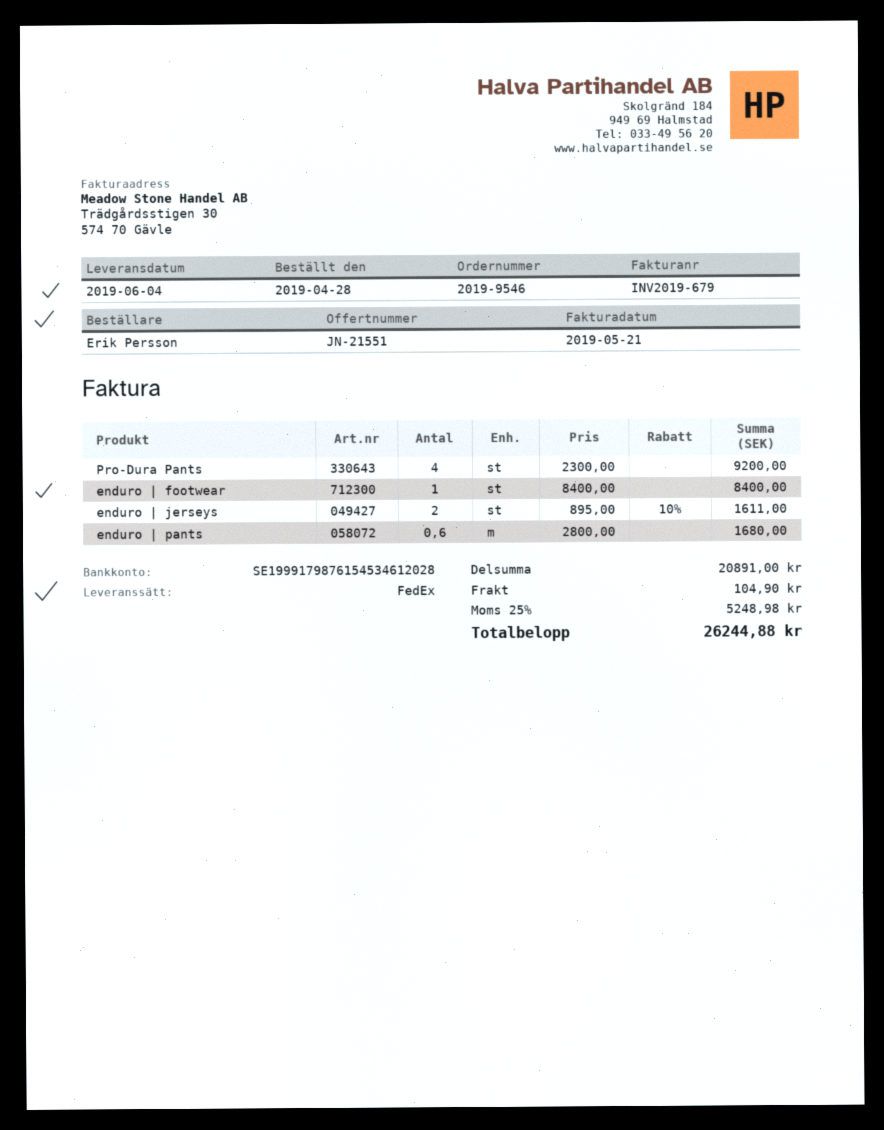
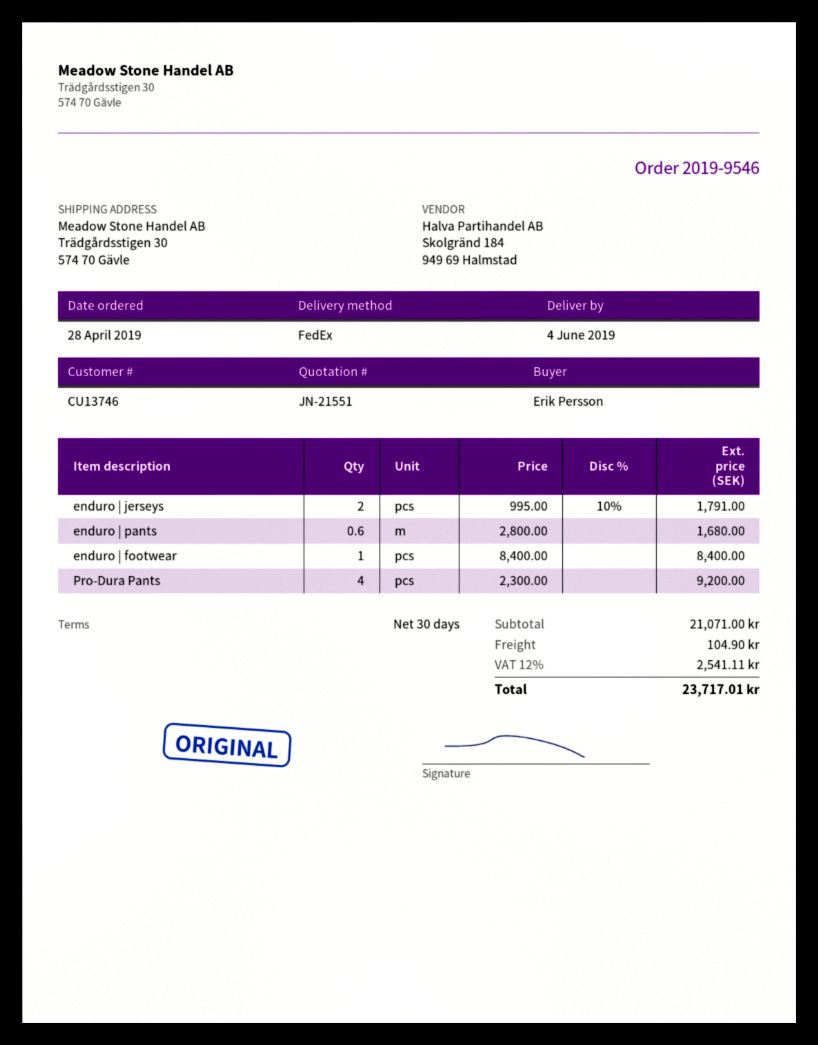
enduro | jerseys: 2 x 895.00 - 10% = 1611.00 -> 2 x 995.00 - 10% = 1791.00
subtotal: 20891.00 -> 21071.00
tax: 25% = 5248.98 -> 12% = 2541.11
total: 26244.88 -> 23717.01

